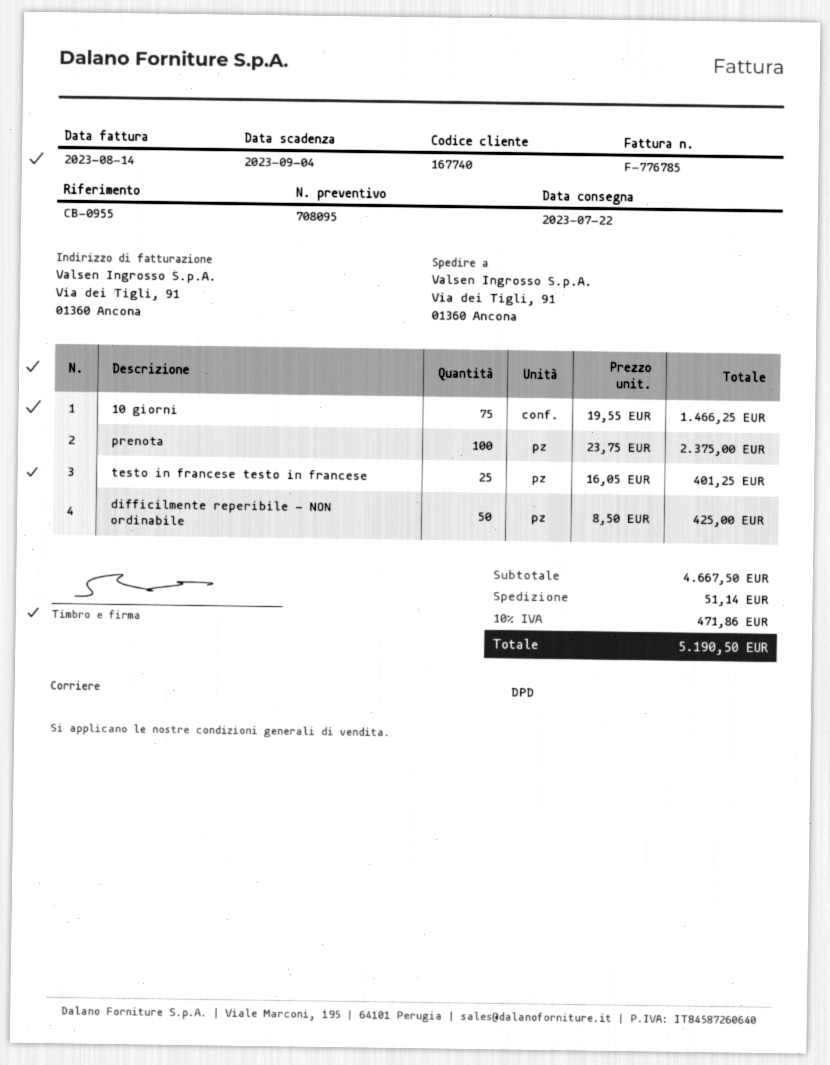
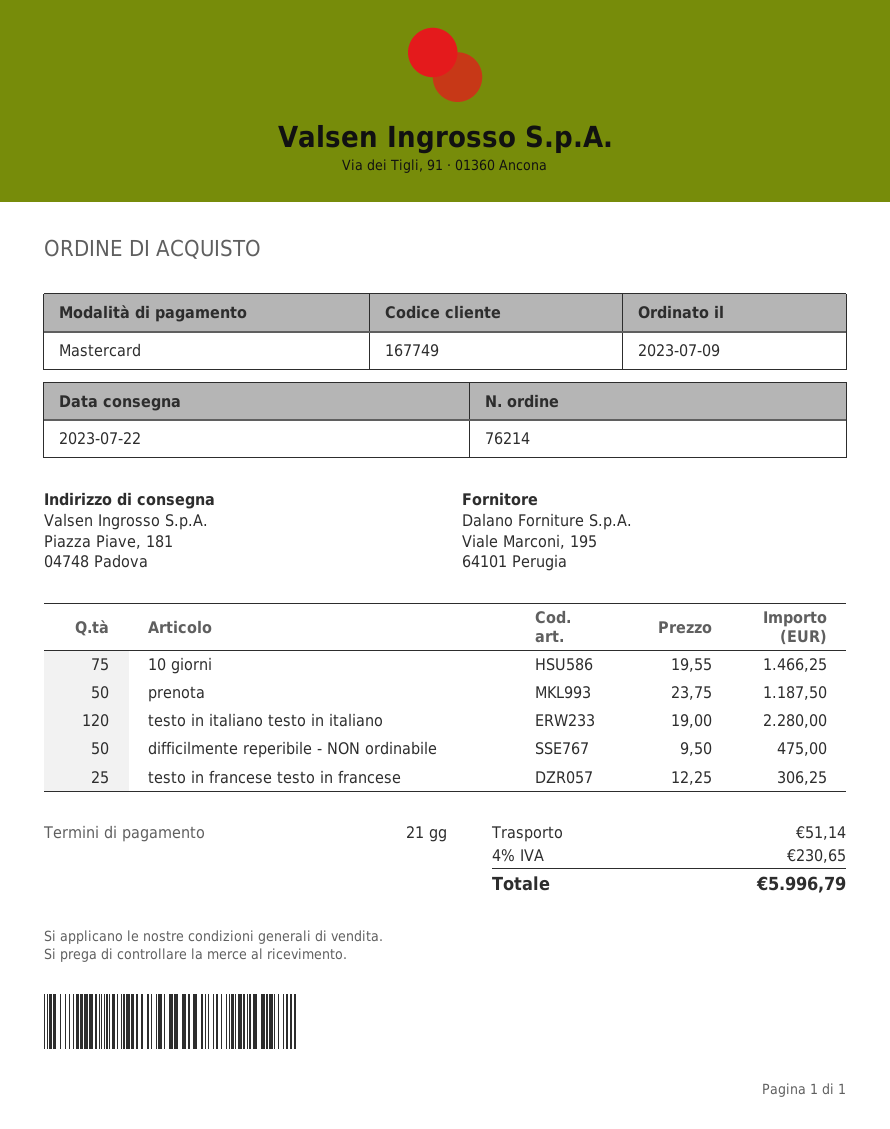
customer number: 167740 -> 167749
ship to: Via dei Tigli, 91, 01360 Ancona -> Piazza Piave, 181, 04748 Padova
prenota: 100 x 23.75 = 2375.00 -> 50 x 23.75 = 1187.50
testo in francese testo in francese: 25 x 16.05 = 401.25 -> 25 x 12.25 = 306.25
difficilmente reperibile - NON ordinabile: 50 x 8.50 = 425.00 -> 50 x 9.50 = 475.00
testo in italiano testo in italiano: none -> 120 x 19.00 = 2280.00
tax: 10% = 471.86 -> 4% = 230.65
total: 5190.50 -> 5996.79

